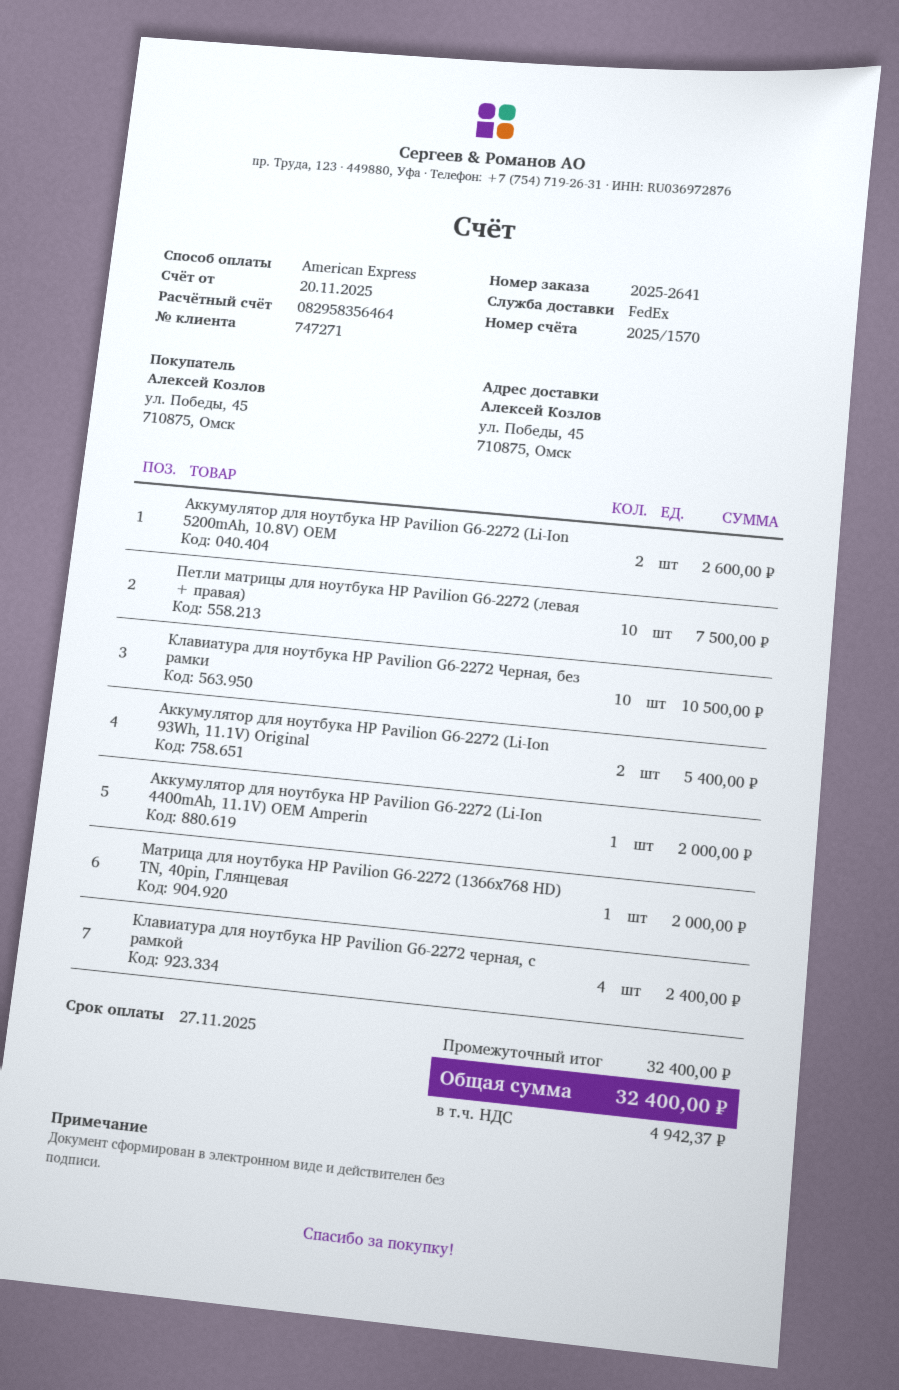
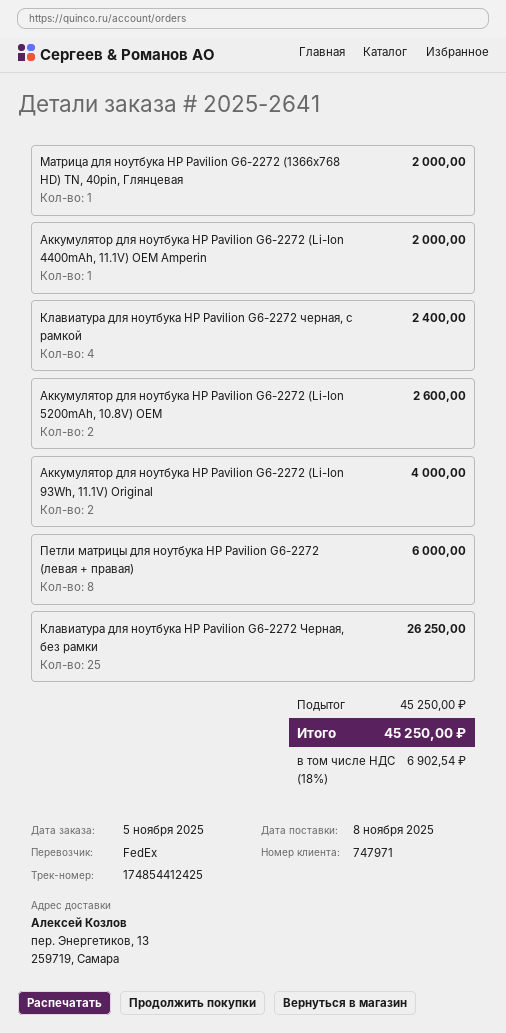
customer number: 747271 -> 747971
ship to: ул. Победы, 45, 710875, Омск -> пер. Энергетиков, 13, 259719, Самара
Петли матрицы для ноутбука HP Pavilion G6-2272 (левая + правая): 10 for 7500.00 -> 8 for 6000.00
Клавиатура для ноутбука HP Pavilion G6-2272 Черная, без рамки: 10 for 10500.00 -> 25 for 26250.00
Аккумулятор для ноутбука HP Pavilion G6-2272 (Li-Ion 93Wh, 11.1V) Original: 2 for 5400.00 -> 2 for 4000.00
subtotal: 32400.00 -> 45250.00
tax: 4942.37 -> 6902.54
total: 32400.00 -> 45250.00

